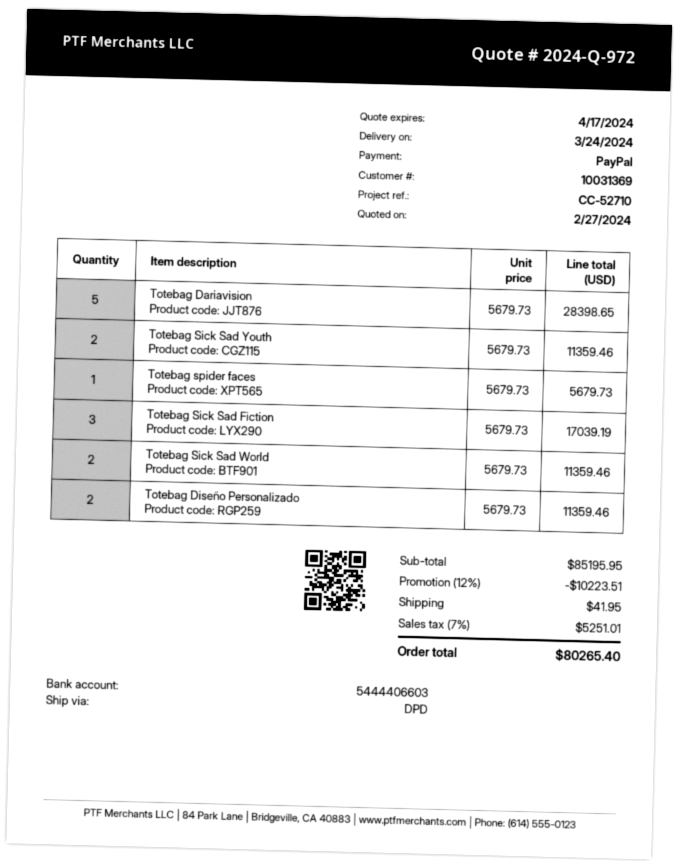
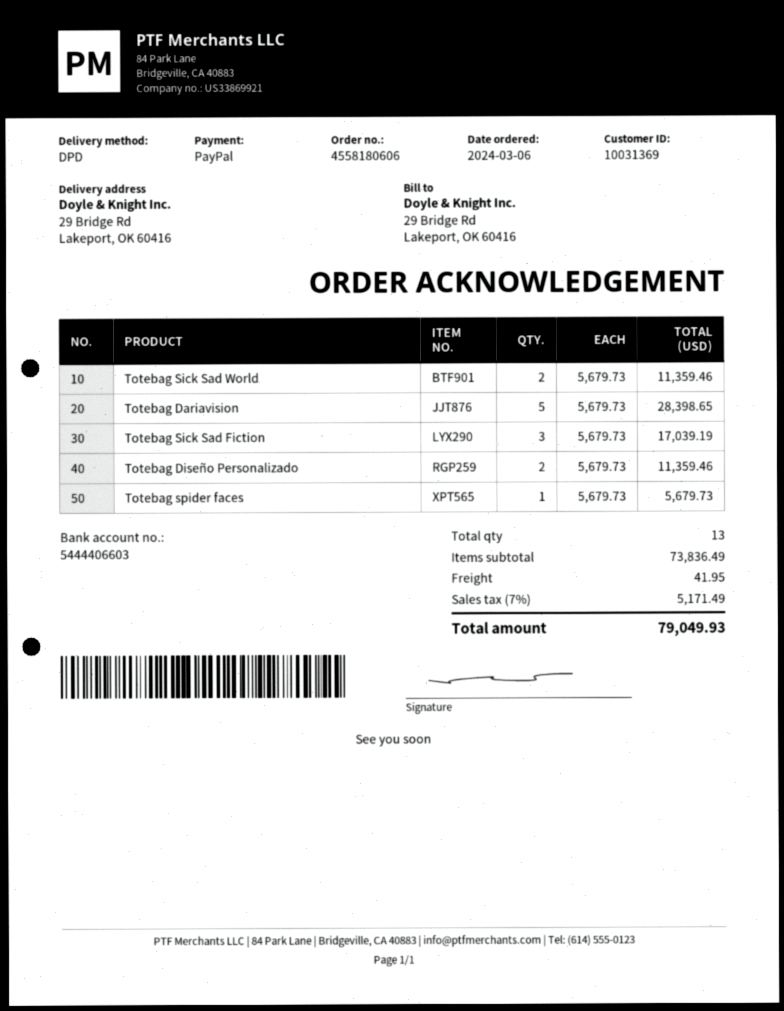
Totebag Sick Sad Youth: 2 x 5679.73 = 11359.46 -> none
subtotal: 85195.95 -> 73836.49
discount: 12% = 10223.51 -> none
tax: 7% = 5251.01 -> 7% = 5171.49
total: 80265.40 -> 79049.93

